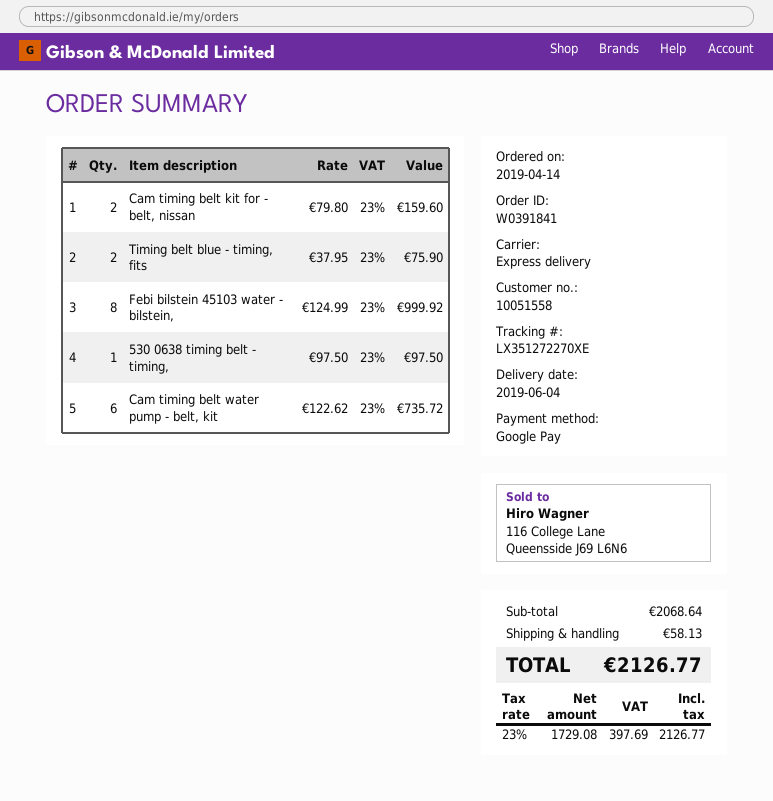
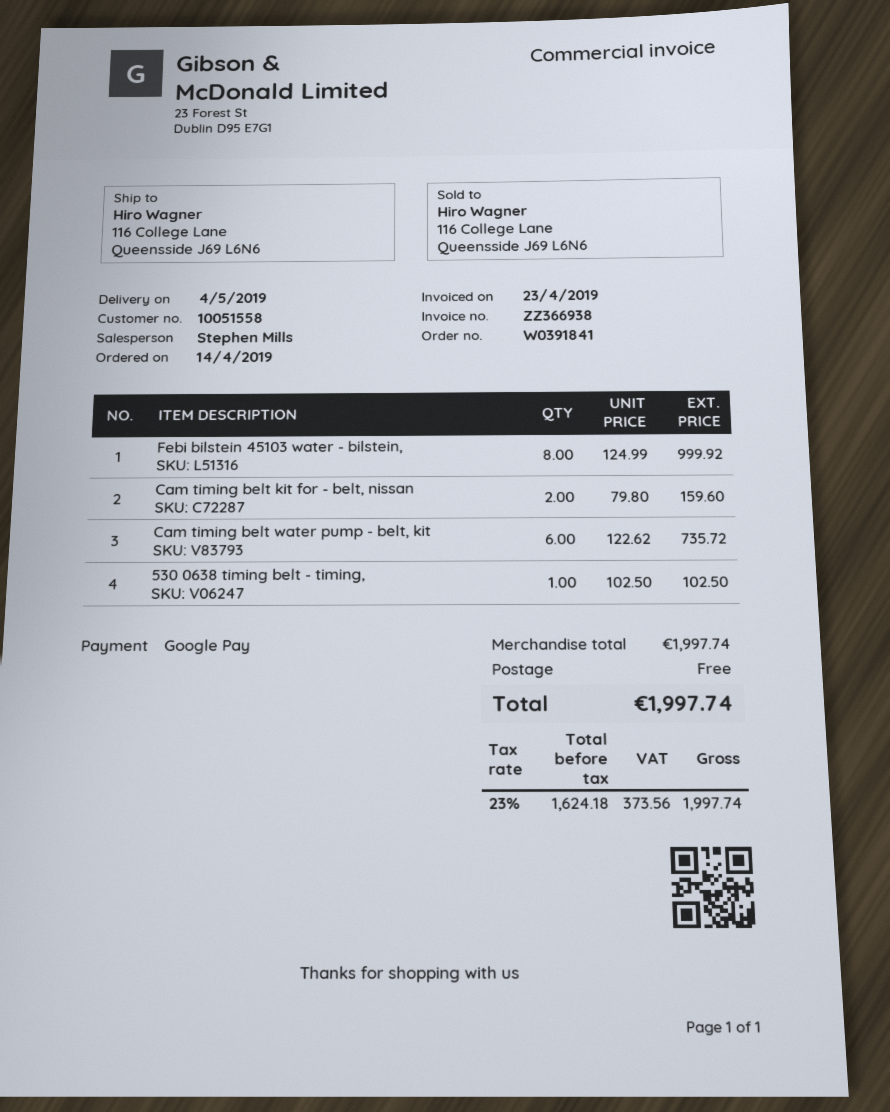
delivery date: 2019-06-04 -> 2019-05-04
Timing belt blue - timing, fits: 2 x 37.95 = 75.90 -> none
530 0638 timing belt - timing,: 1 x 97.50 = 97.50 -> 1 x 102.50 = 102.50
subtotal: 2068.64 -> 1997.74
shipping: 58.13 -> 0.00
net: 1729.08 -> 1624.18
tax: 23% = 397.69 -> 23% = 373.56
total: 2126.77 -> 1997.74

